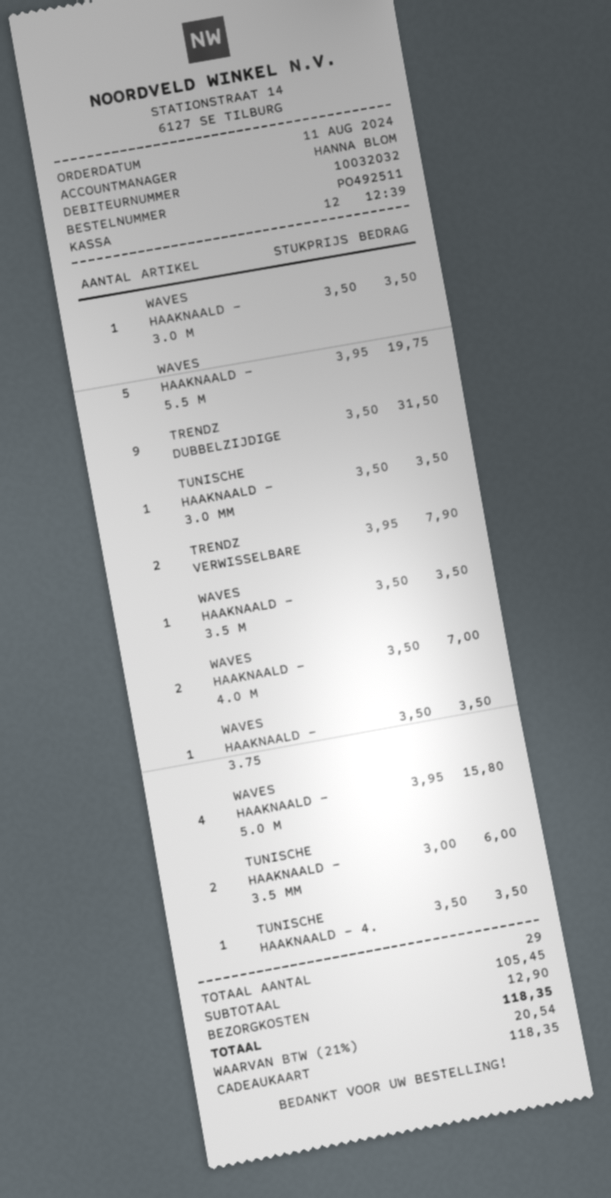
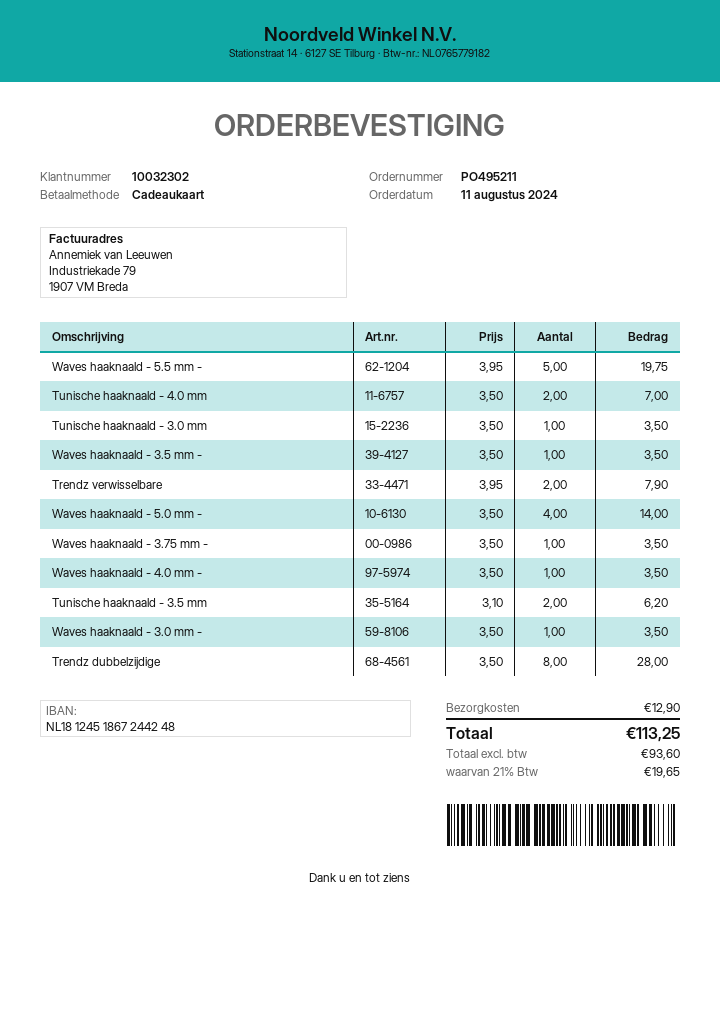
order number: PO492511 -> PO495211
customer number: 10032032 -> 10032302
TRENDZ DUBBELZIJDIGE: 9 x 3.50 = 31.50 -> 8 x 3.50 = 28.00
WAVES HAAKNAALD - 4.0 M: 2 x 3.50 = 7.00 -> 1 x 3.50 = 3.50
WAVES HAAKNAALD - 5.0 M: 4 x 3.95 = 15.80 -> 4 x 3.50 = 14.00
TUNISCHE HAAKNAALD - 3.5 MM: 2 x 3.00 = 6.00 -> 2 x 3.10 = 6.20
TUNISCHE HAAKNAALD - 4.: 1 x 3.50 = 3.50 -> 2 x 3.50 = 7.00
tax: 21% = 20.54 -> 21% = 19.65
total: 118.35 -> 113.25

